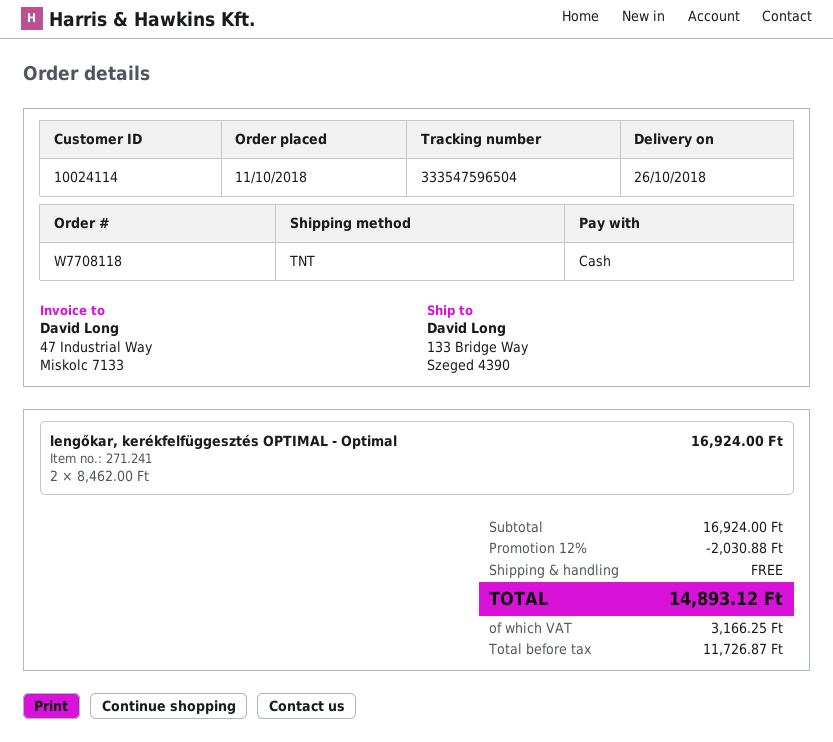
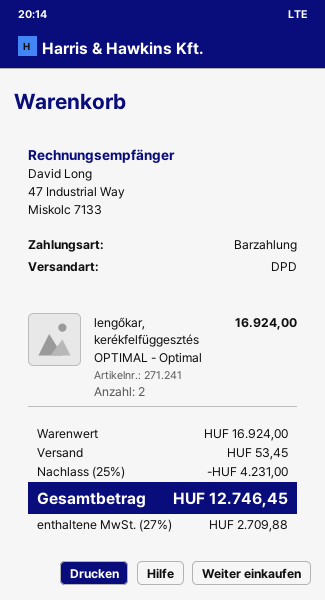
shipping method: TNT -> DPD
discount: 12% = 2030.88 -> 25% = 4231.00
shipping: 0.00 -> 53.45
tax: 3166.25 -> 2709.88
total: 14893.12 -> 12746.45

